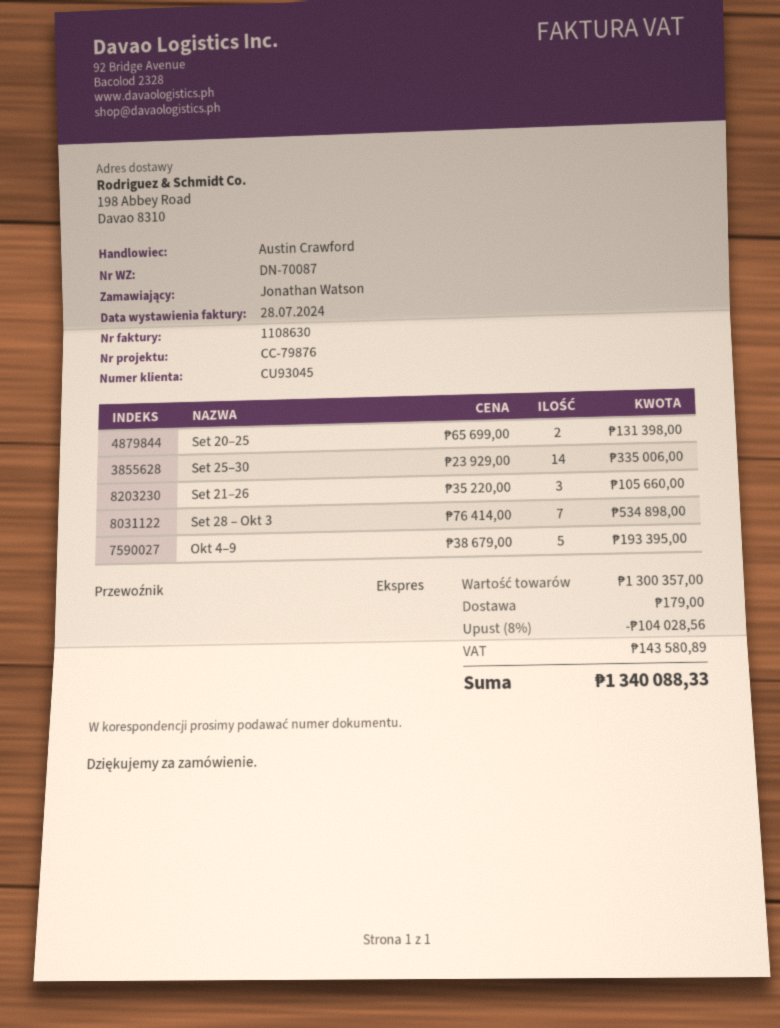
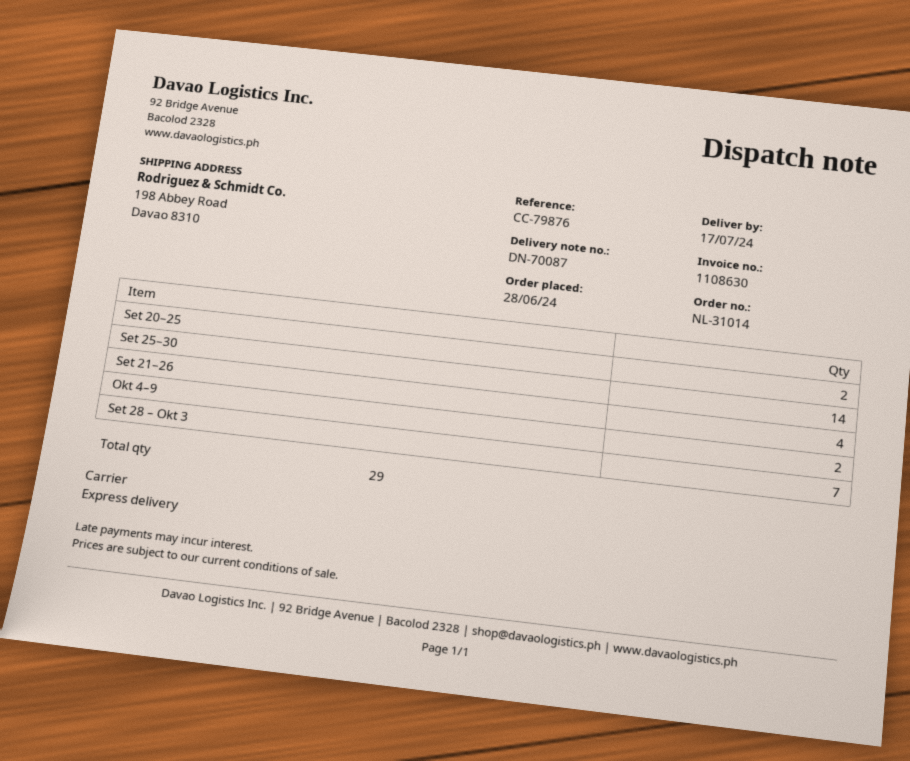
Set 21–26: 3 -> 4
Okt 4–9: 5 -> 2

